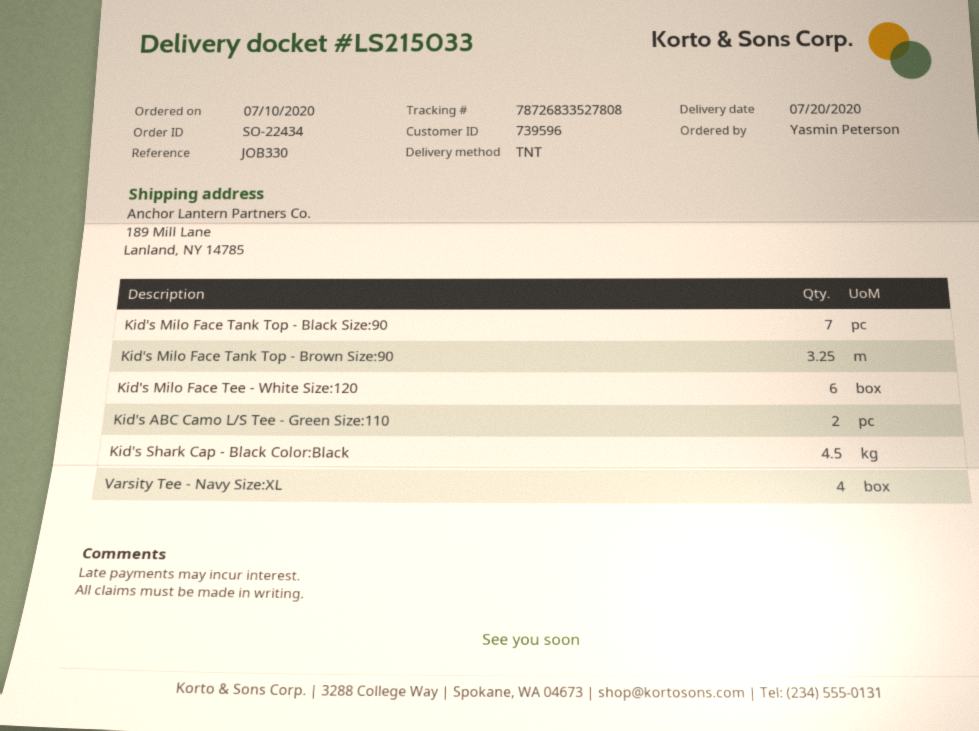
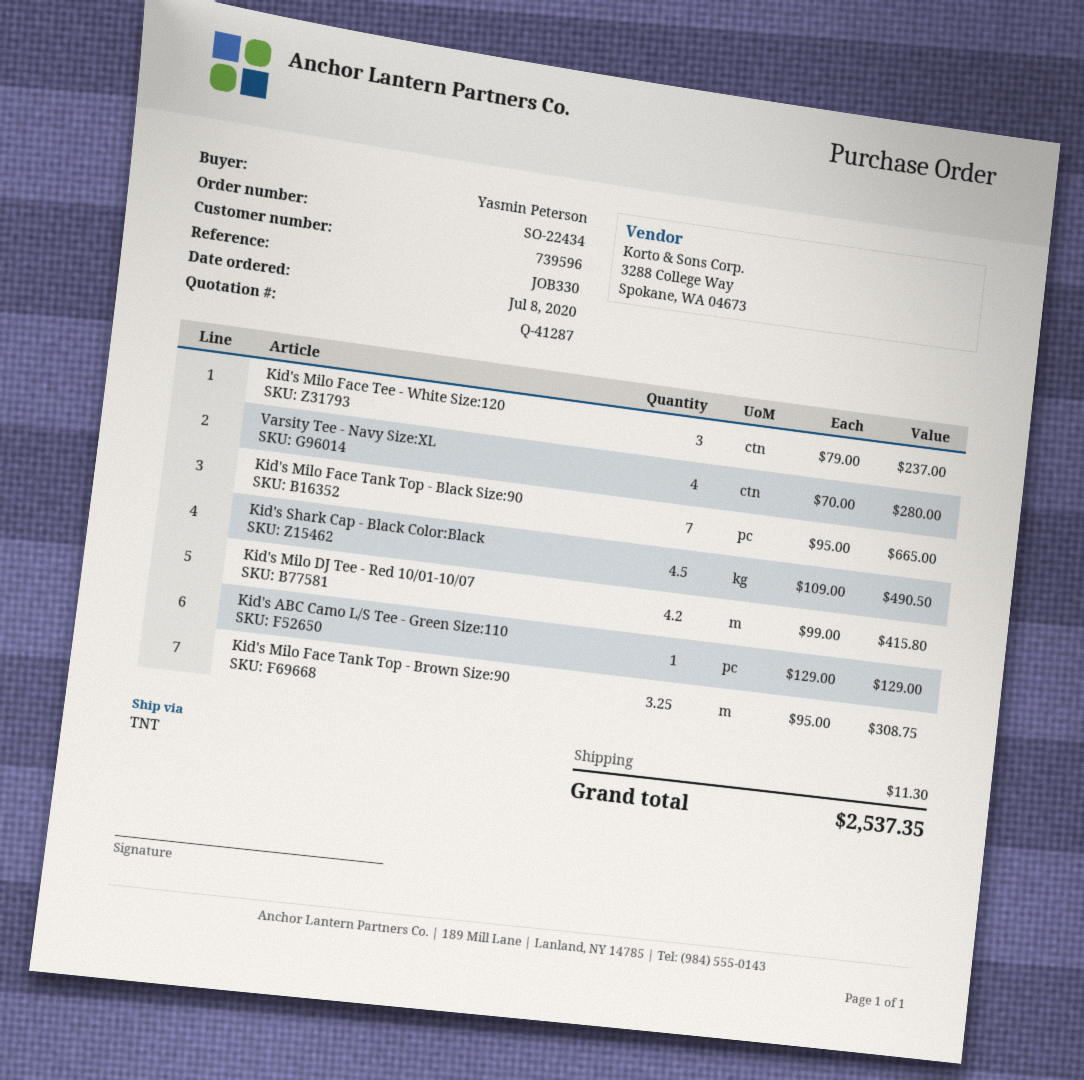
order date: 2020-07-10 -> 2020-07-08
Kid's Milo Face Tee - White Size:120: 6 -> 3
Kid's ABC Camo L/S Tee - Green Size:110: 2 -> 1
Kid's Milo DJ Tee - Red 10/01-10/07: none -> 4.2

